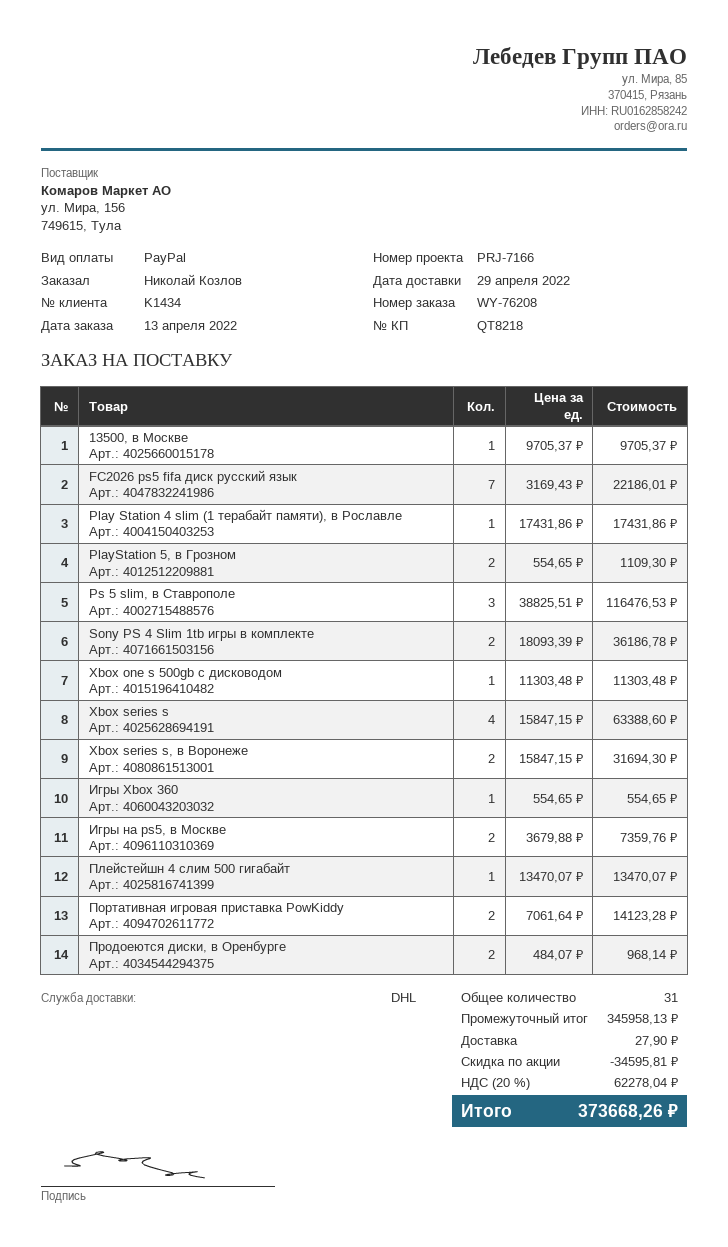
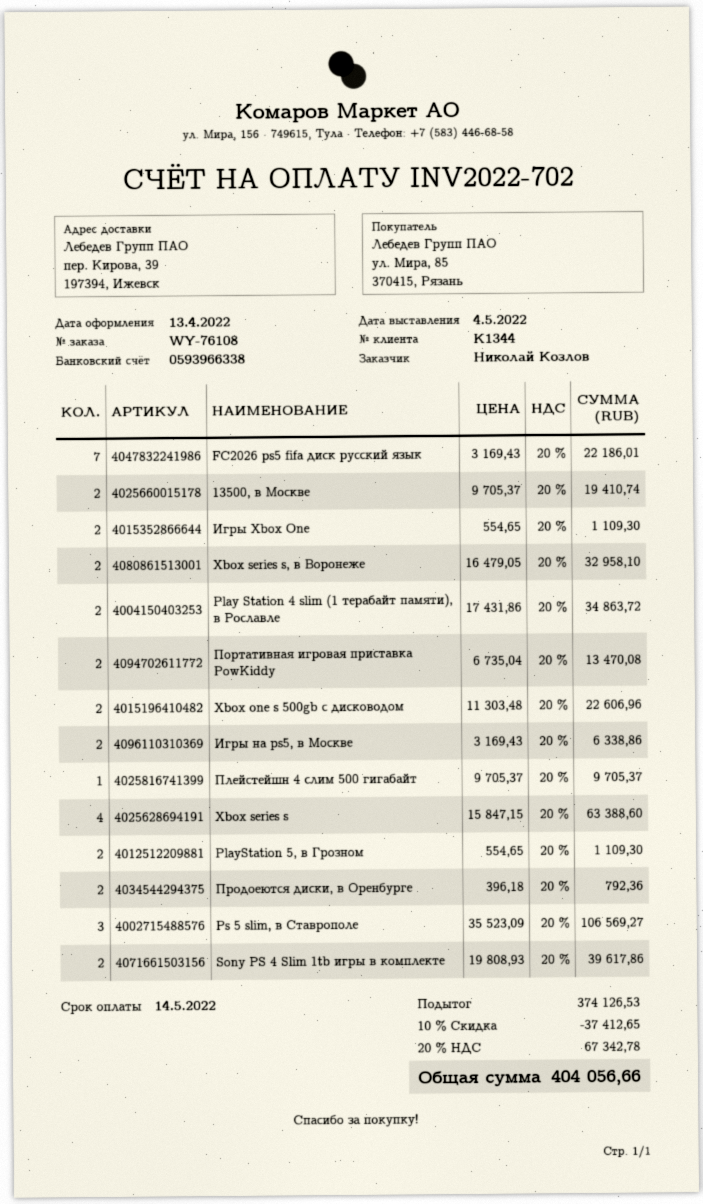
order number: WY-76208 -> WY-76108
customer number: K1434 -> K1344
13500, в Москве: 1 x 9705.37 = 9705.37 -> 2 x 9705.37 = 19410.74
Play Station 4 slim (1 терабайт памяти), в Рославле: 1 x 17431.86 = 17431.86 -> 2 x 17431.86 = 34863.72
Ps 5 slim, в Ставрополе: 3 x 38825.51 = 116476.53 -> 3 x 35523.09 = 106569.27
Sony PS 4 Slim 1tb игры в комплекте: 2 x 18093.39 = 36186.78 -> 2 x 19808.93 = 39617.86
Xbox one s 500gb с дисководом: 1 x 11303.48 = 11303.48 -> 2 x 11303.48 = 22606.96
Xbox series s, в Воронеже: 2 x 15847.15 = 31694.30 -> 2 x 16479.05 = 32958.10
Игры Xbox 360: 1 x 554.65 = 554.65 -> none
Игры на ps5, в Москве: 2 x 3679.88 = 7359.76 -> 2 x 3169.43 = 6338.86
Плейстейшн 4 слим 500 гигабайт: 1 x 13470.07 = 13470.07 -> 1 x 9705.37 = 9705.37
Портативная игровая приставка PowKiddy: 2 x 7061.64 = 14123.28 -> 2 x 6735.04 = 13470.08
Продоеются диски, в Оренбурге: 2 x 484.07 = 968.14 -> 2 x 396.18 = 792.36
Игры Xbox One: none -> 2 x 554.65 = 1109.30
subtotal: 345958.13 -> 374126.53
discount: 34595.81 -> 37412.65
shipping: 27.90 -> none
tax: 20% = 62278.04 -> 20% = 67342.78
total: 373668.26 -> 404056.66

